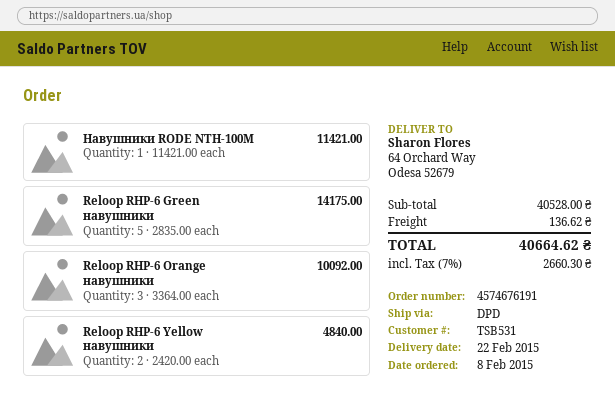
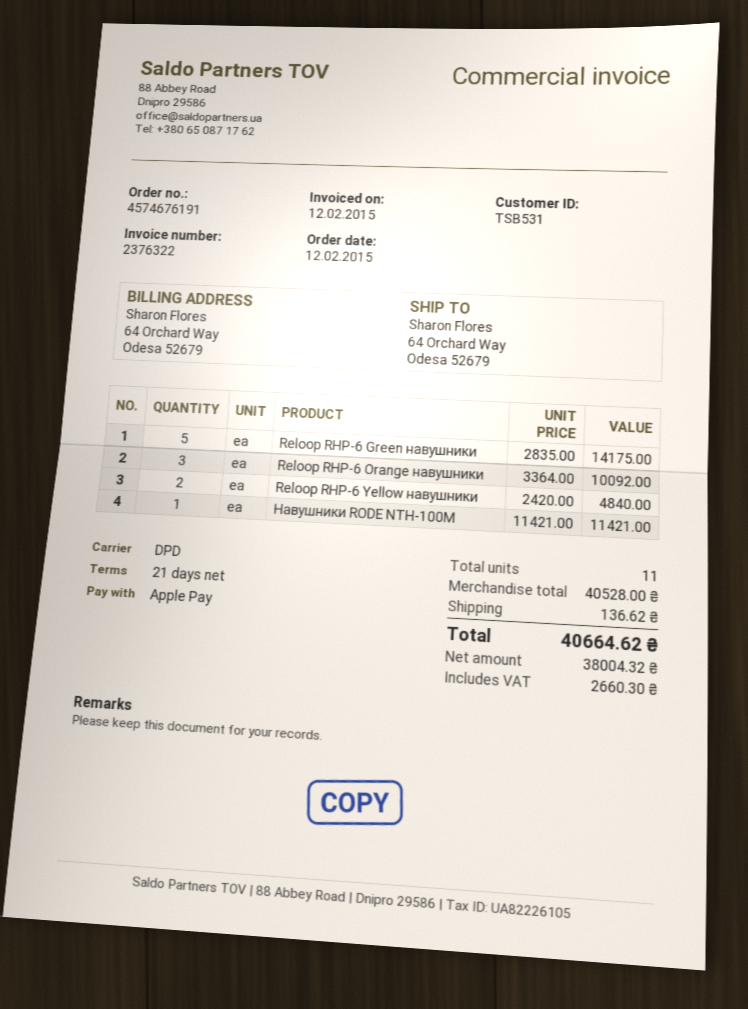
order date: 2015-02-08 -> 2015-02-12

